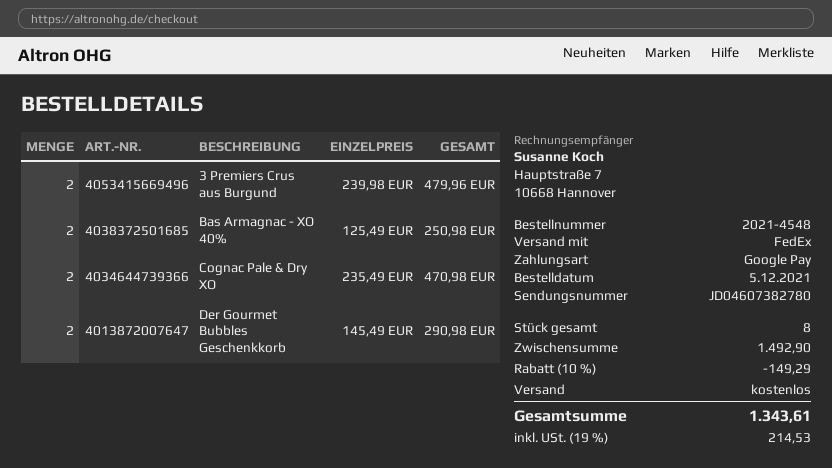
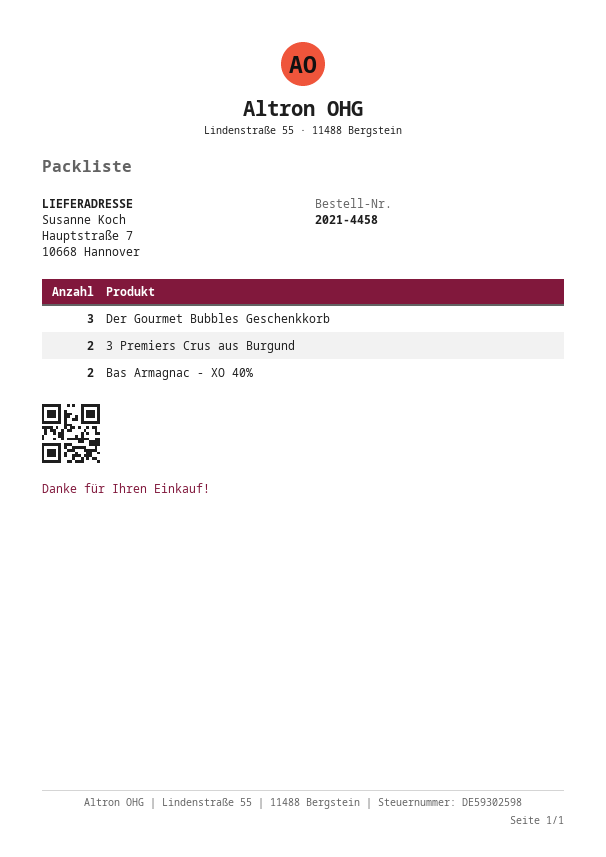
order number: 2021-4548 -> 2021-4458
Cognac Pale & Dry XO: 2 -> none
Der Gourmet Bubbles Geschenkkorb: 2 -> 3

